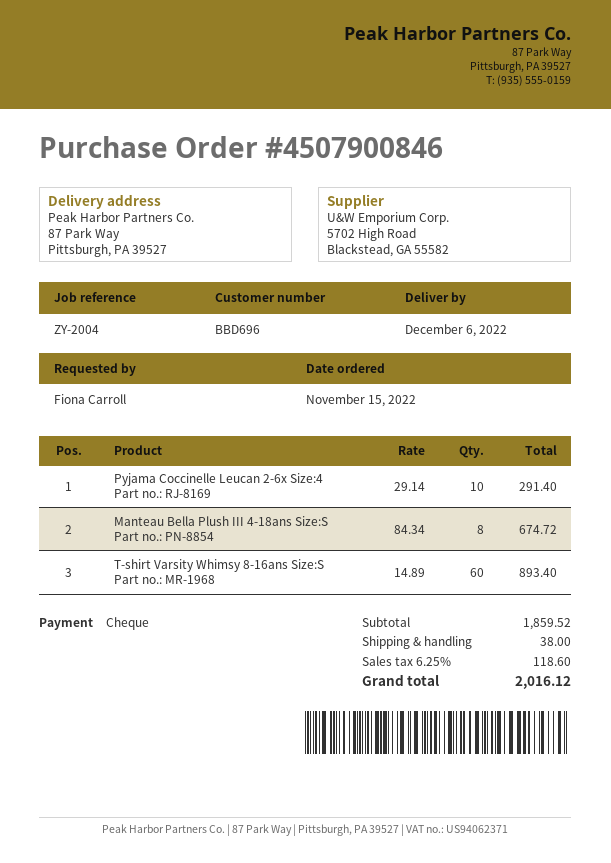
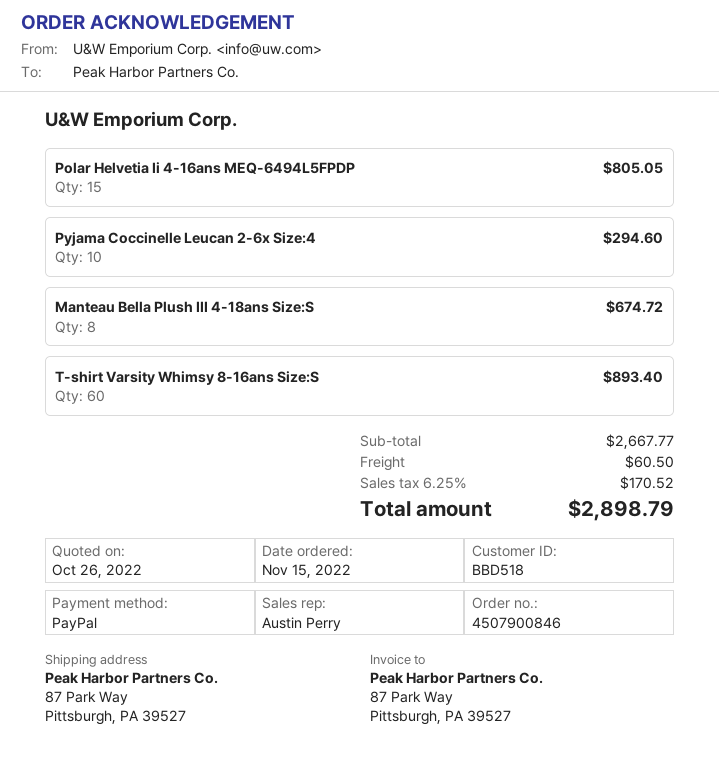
customer number: BBD696 -> BBD518
payment method: cheque -> PayPal
Pyjama Coccinelle Leucan 2-6x Size:4: 10 for 291.40 -> 10 for 294.60
Polar Helvetia Ii 4-16ans MEQ-6494L5FPDP: none -> 15 for 805.05
subtotal: 1859.52 -> 2667.77
shipping: 38.00 -> 60.50
tax: 6.25% = 118.60 -> 6.25% = 170.52
total: 2016.12 -> 2898.79

